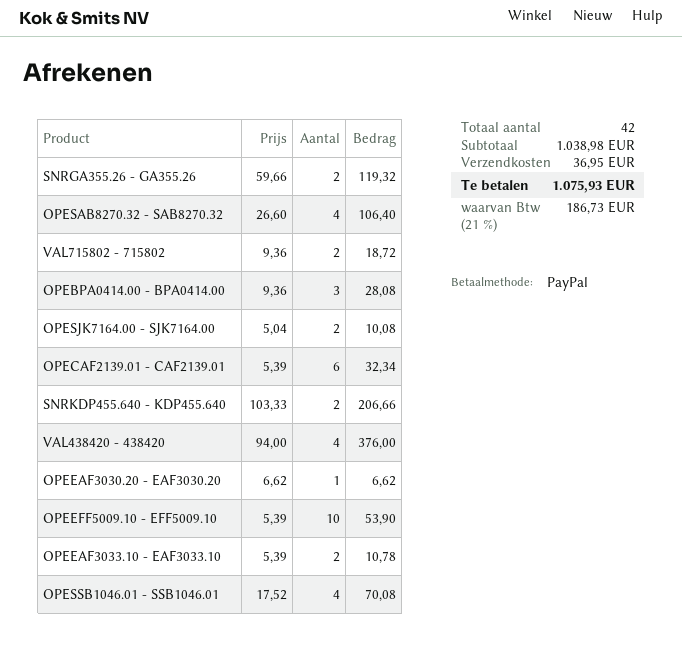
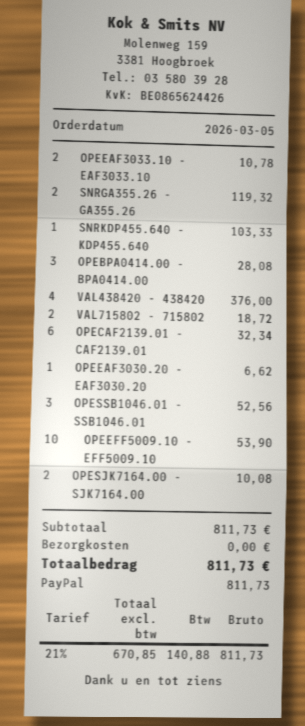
OPESAB8270.32 - SAB8270.32: 4 for 106.40 -> none
SNRKDP455.640 - KDP455.640: 2 for 206.66 -> 1 for 103.33
OPESSB1046.01 - SSB1046.01: 4 for 70.08 -> 3 for 52.56
subtotal: 1038.98 -> 811.73
shipping: 36.95 -> 0.00
tax: 21% = 186.73 -> 21% = 140.88
total: 1075.93 -> 811.73

